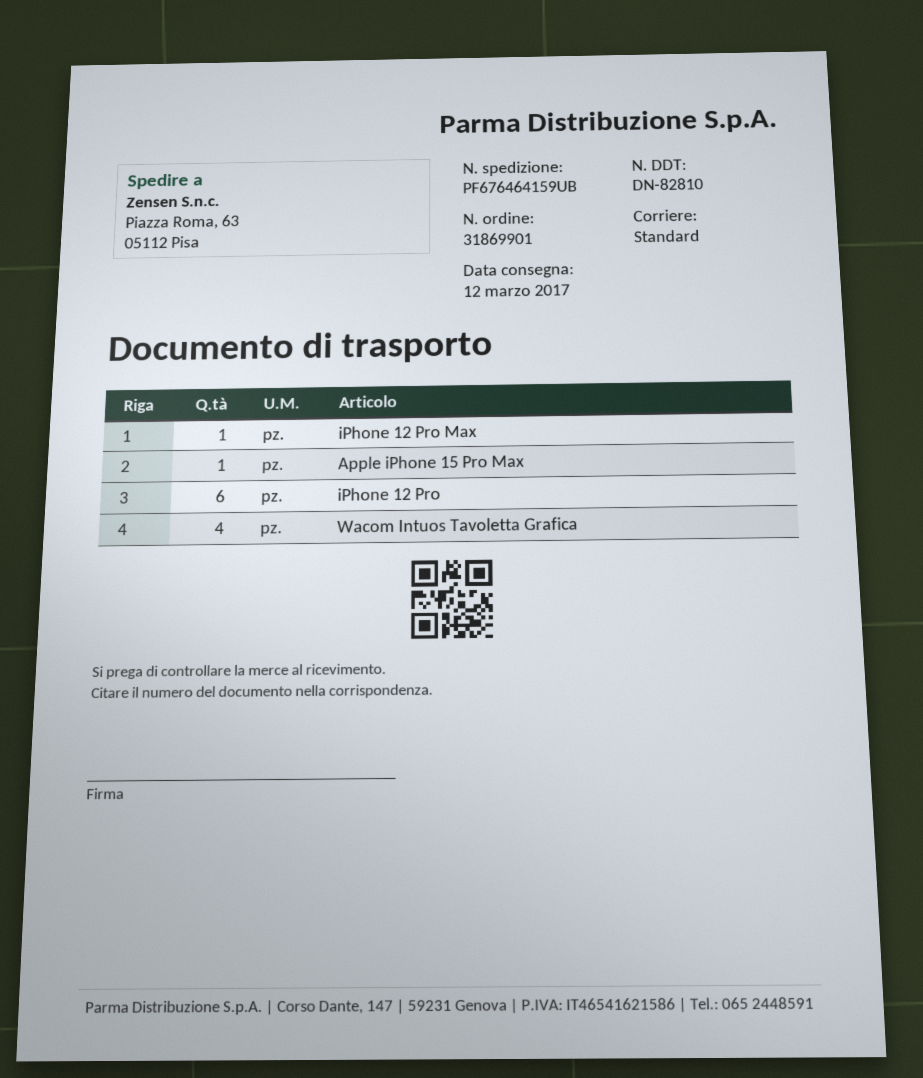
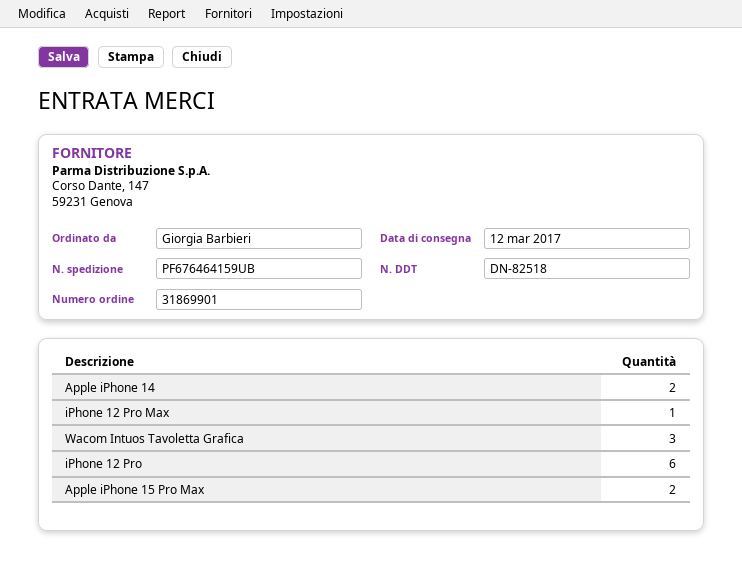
delivery note number: DN-82810 -> DN-82518
Apple iPhone 15 Pro Max: 1 -> 2
Wacom Intuos Tavoletta Grafica: 4 -> 3
Apple iPhone 14: none -> 2

